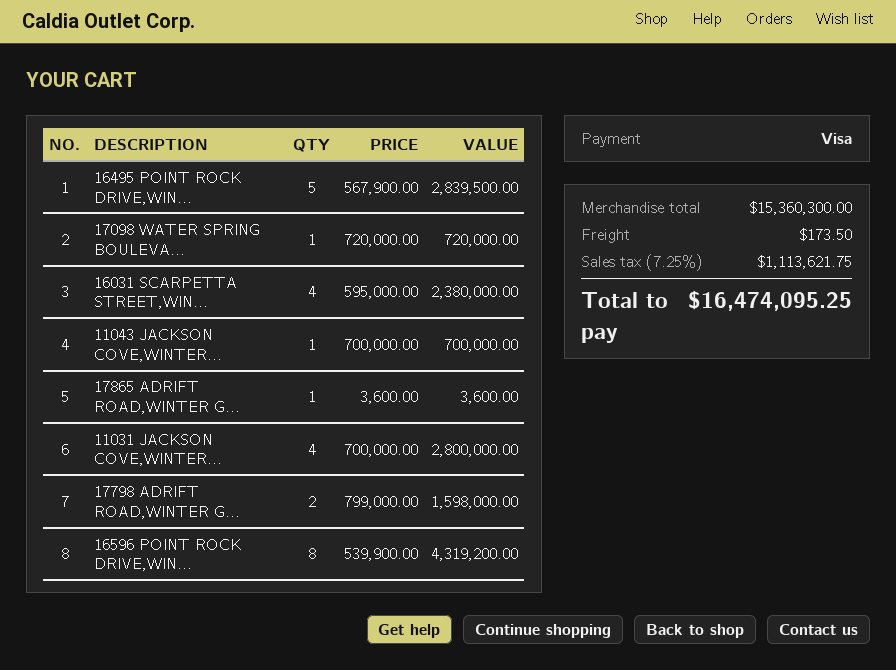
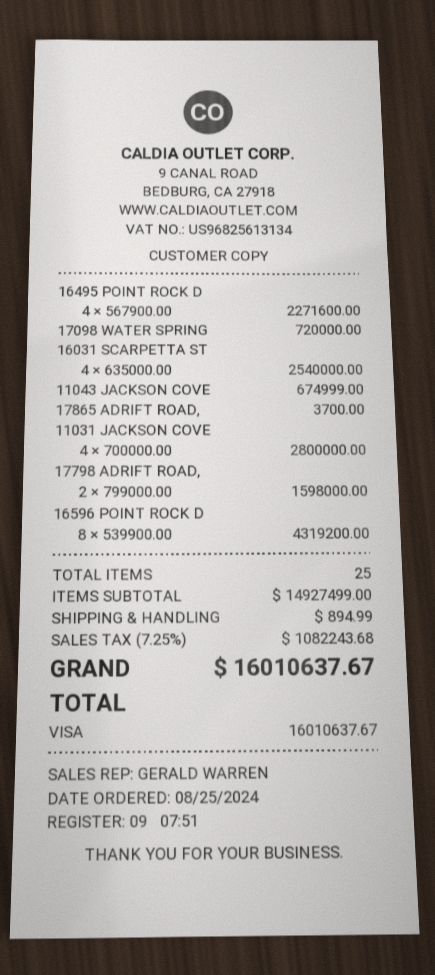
16495 POINT ROCK DRIVE,WIN...: 5 x 567900.00 = 2839500.00 -> 4 x 567900.00 = 2271600.00
16031 SCARPETTA STREET,WIN...: 4 x 595000.00 = 2380000.00 -> 4 x 635000.00 = 2540000.00
11043 JACKSON COVE,WINTER...: 1 x 700000.00 = 700000.00 -> 1 x 674999.00 = 674999.00
17865 ADRIFT ROAD,WINTER G...: 1 x 3600.00 = 3600.00 -> 1 x 3700.00 = 3700.00
subtotal: 15360300.00 -> 14927499.00
shipping: 173.50 -> 894.99
tax: 7.25% = 1113621.75 -> 7.25% = 1082243.68
total: 16474095.25 -> 16010637.67

